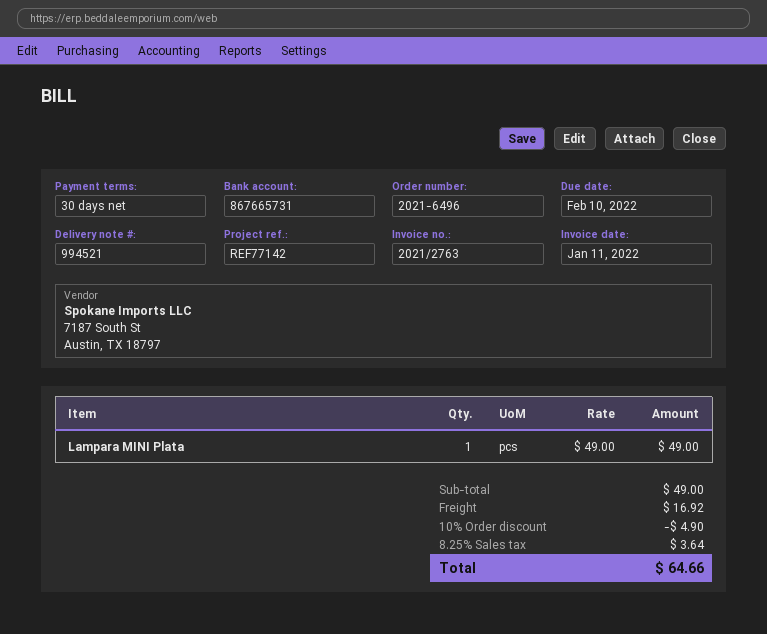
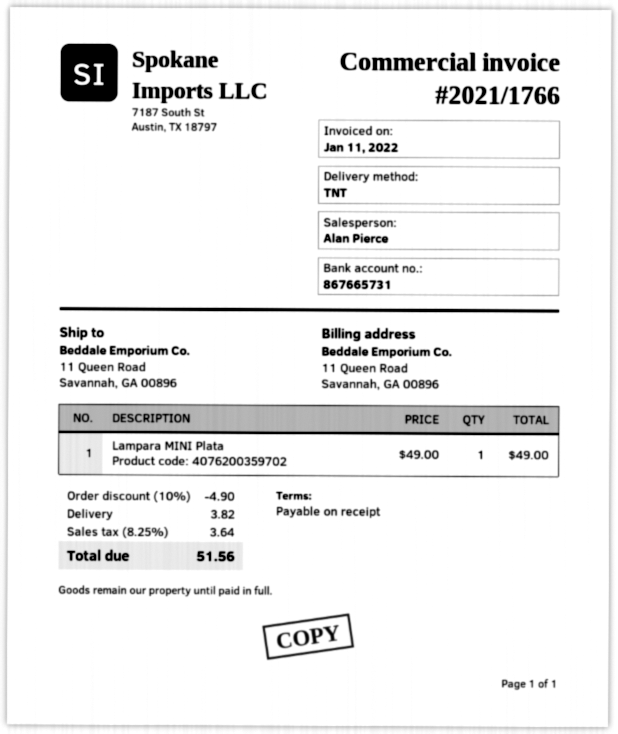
invoice number: 2021/2763 -> 2021/1766
payment terms: 30 days -> on receipt
shipping: 16.92 -> 3.82
total: 64.66 -> 51.56

